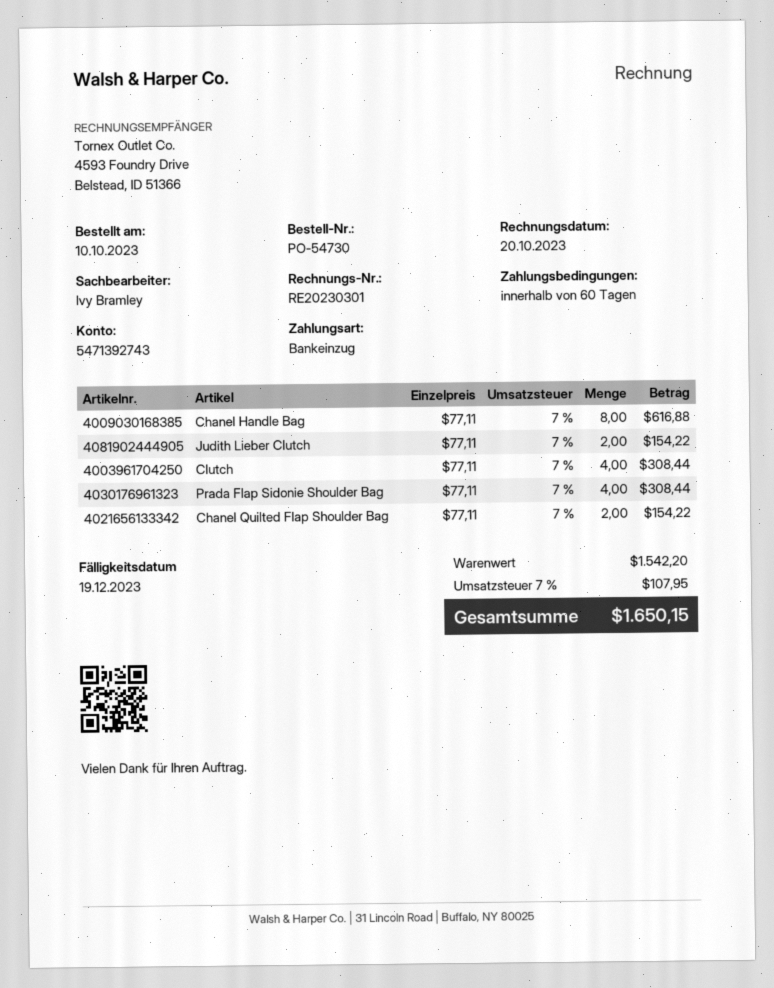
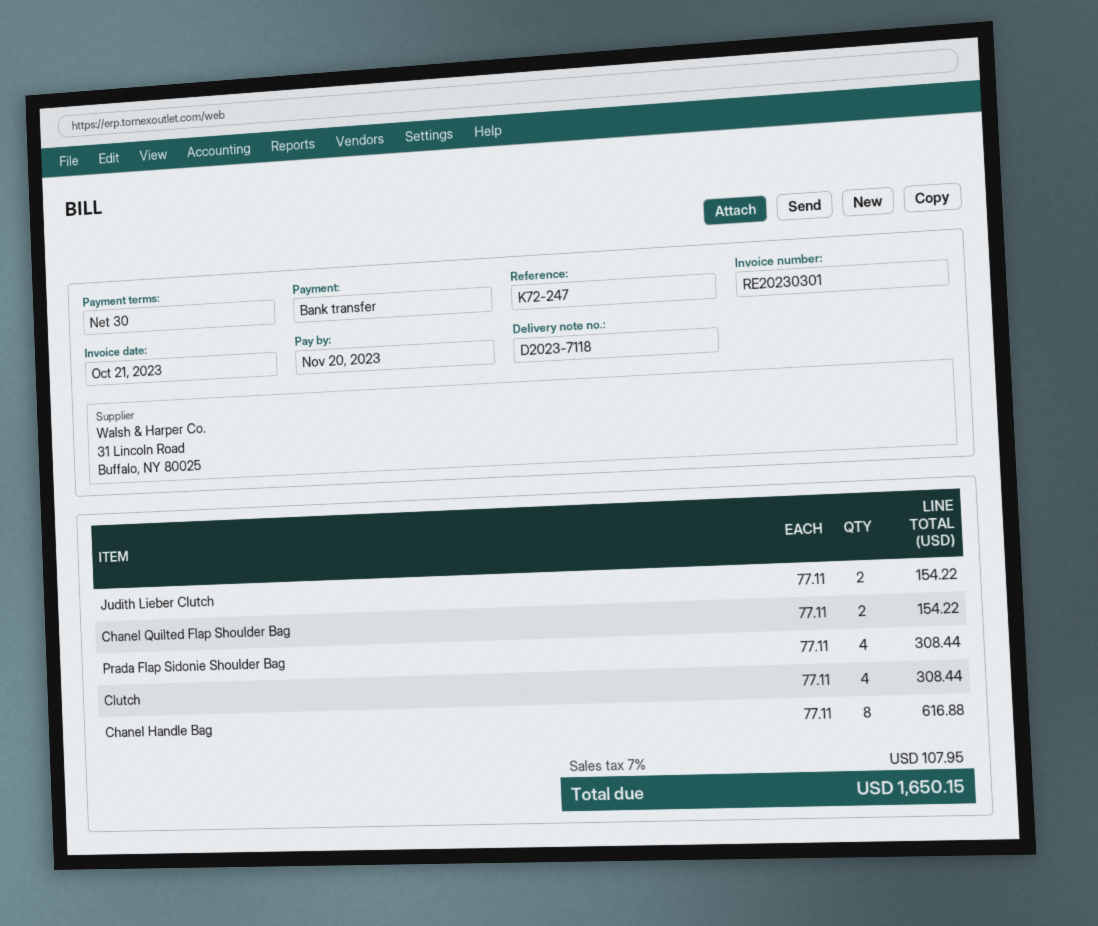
invoice date: 2023-10-20 -> 2023-10-21
payment terms: 60 days -> 30 days
due date: 2023-12-19 -> 2023-11-20
payment method: direct debit -> bank transfer

